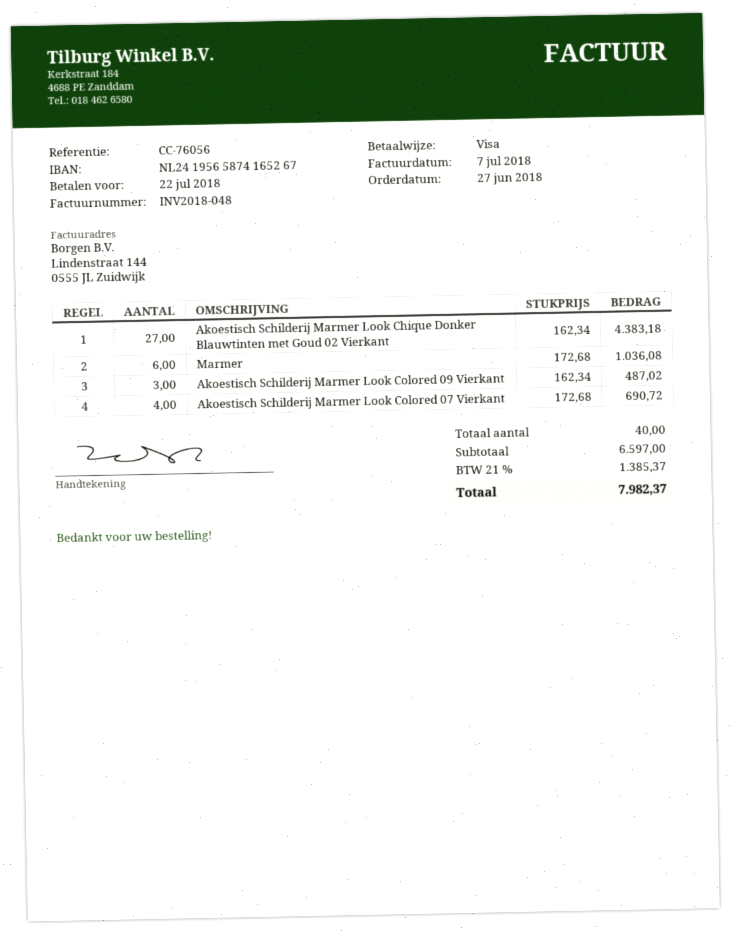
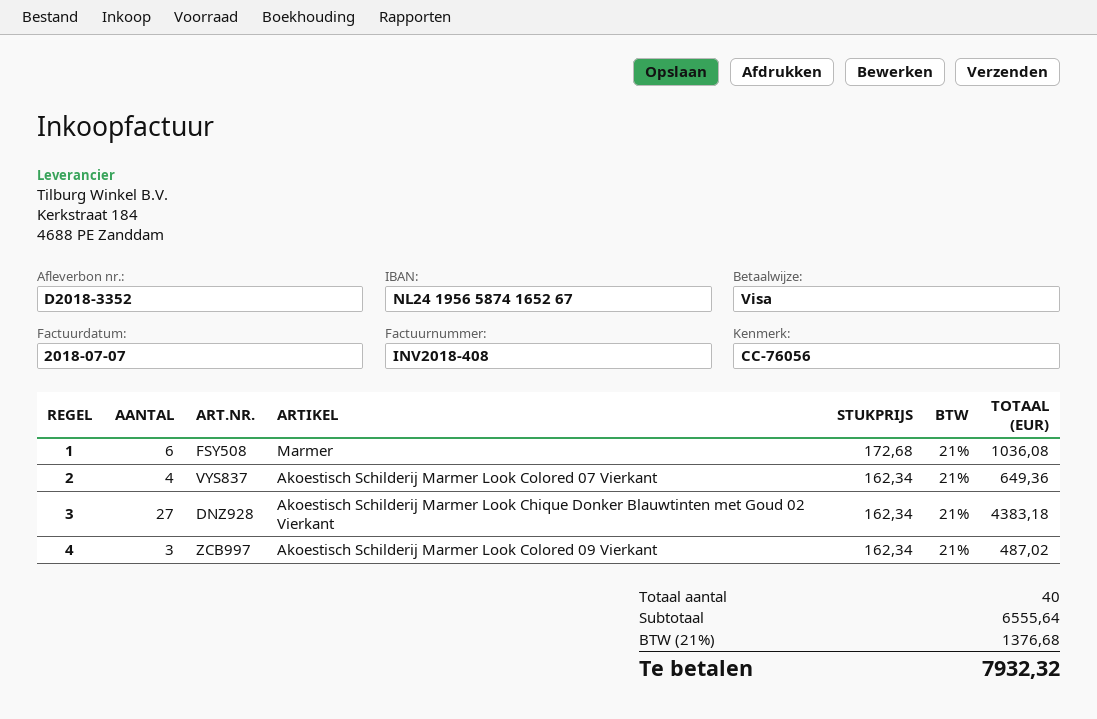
invoice number: INV2018-048 -> INV2018-408
Akoestisch Schilderij Marmer Look Colored 07 Vierkant: 4 x 172.68 = 690.72 -> 4 x 162.34 = 649.36
subtotal: 6597.00 -> 6555.64
tax: 21% = 1385.37 -> 21% = 1376.68
total: 7982.37 -> 7932.32

